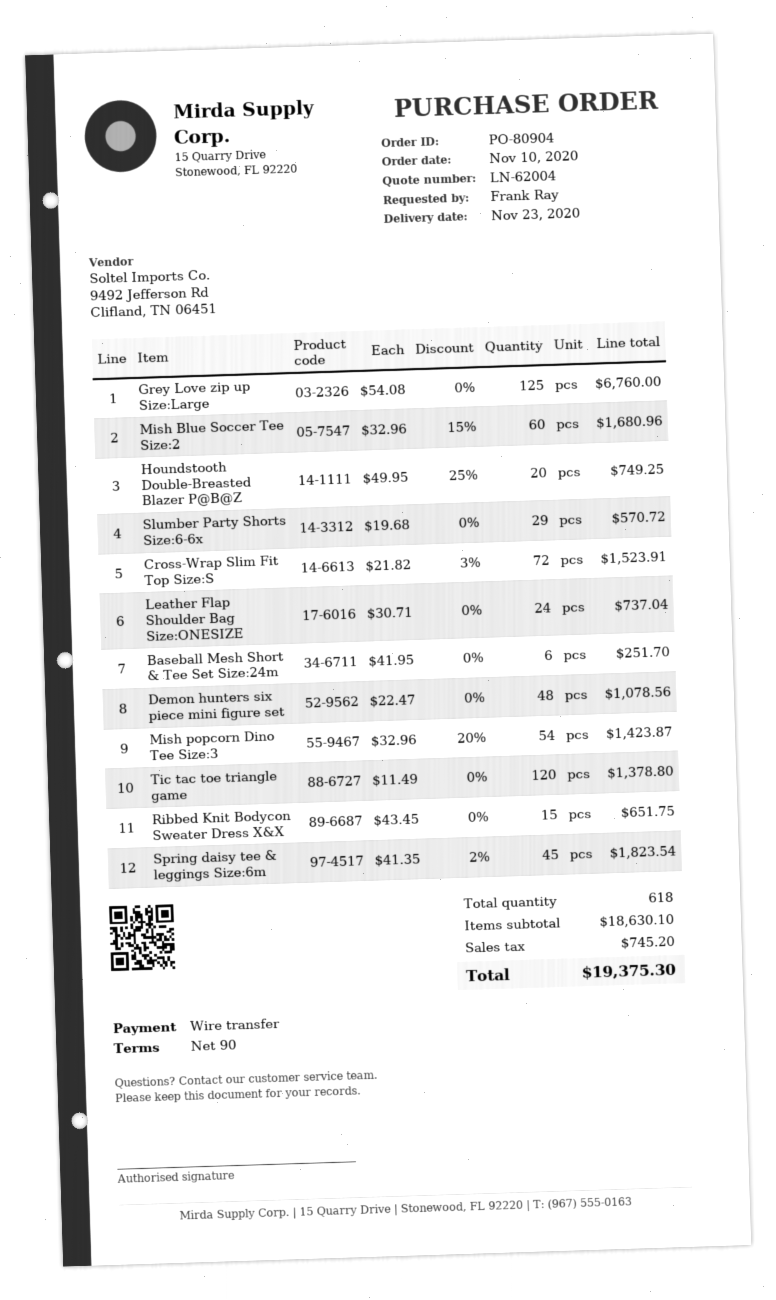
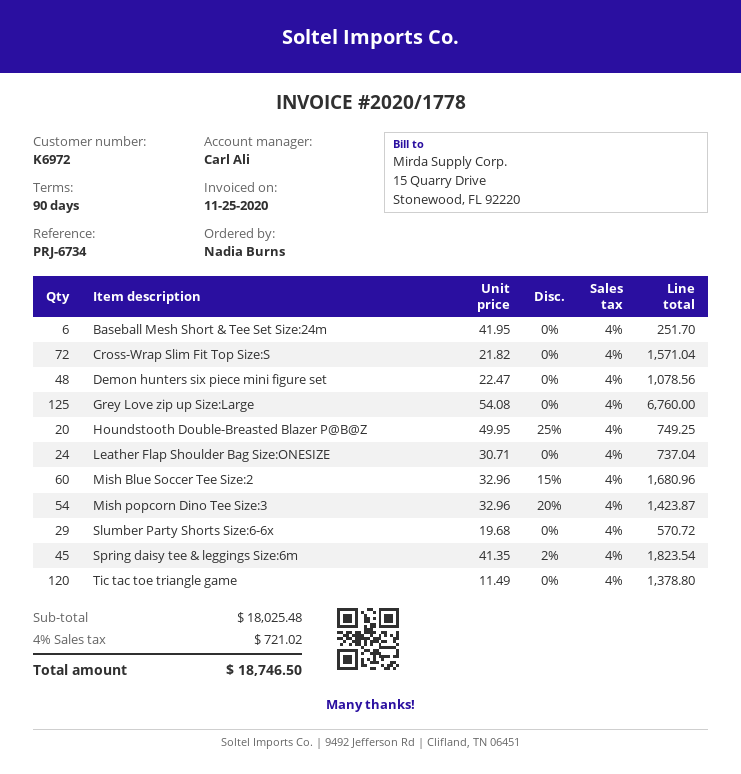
ordered by: Frank Ray -> Nadia Burns
Cross-Wrap Slim Fit Top Size:S: 72 x 21.82 - 3% = 1523.91 -> 72 x 21.82 = 1571.04
Ribbed Knit Bodycon Sweater Dress X&X: 15 x 43.45 = 651.75 -> none
subtotal: 18630.10 -> 18025.48
tax: 745.20 -> 721.02
total: 19375.30 -> 18746.50

